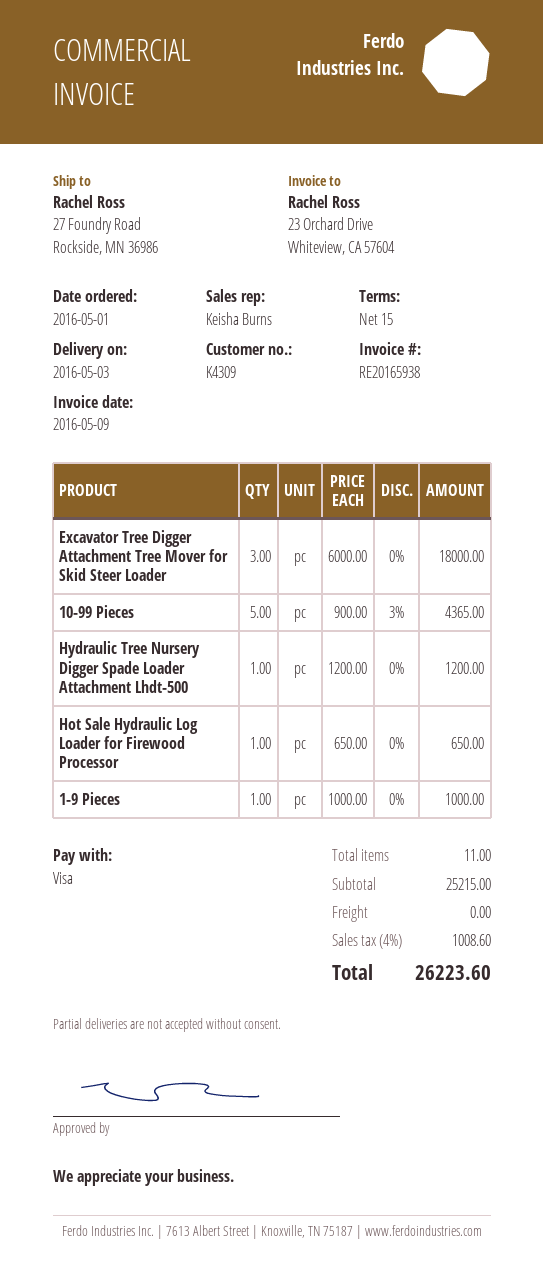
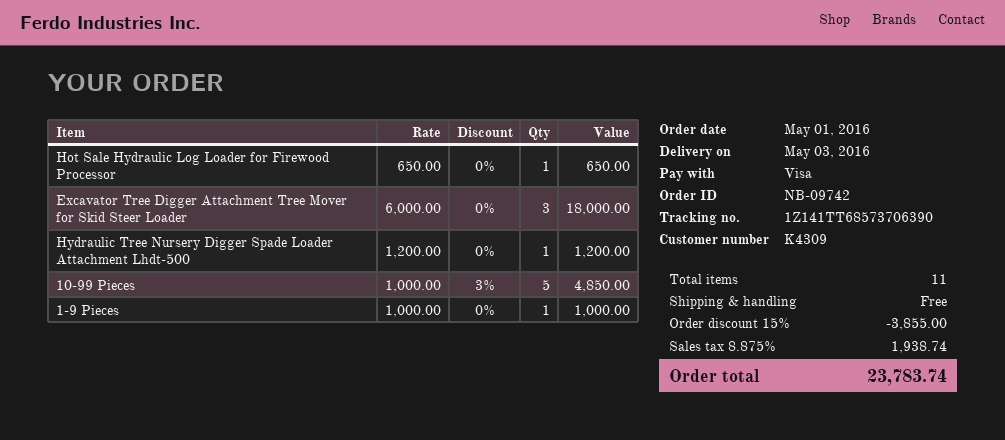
10-99 Pieces: 5 x 900.00 - 3% = 4365.00 -> 5 x 1000.00 - 3% = 4850.00
discount: none -> 15% = 3855.00
tax: 4% = 1008.60 -> 8.875% = 1938.74
total: 26223.60 -> 23783.74

